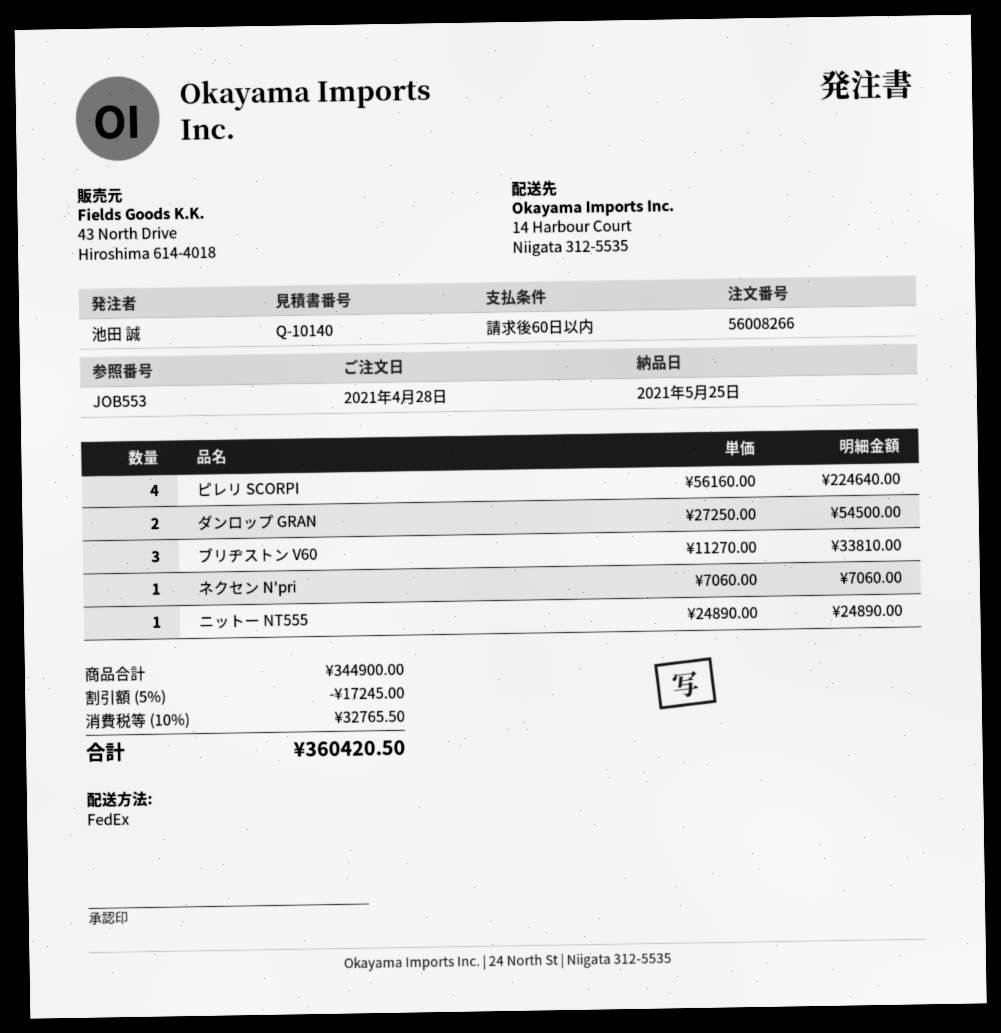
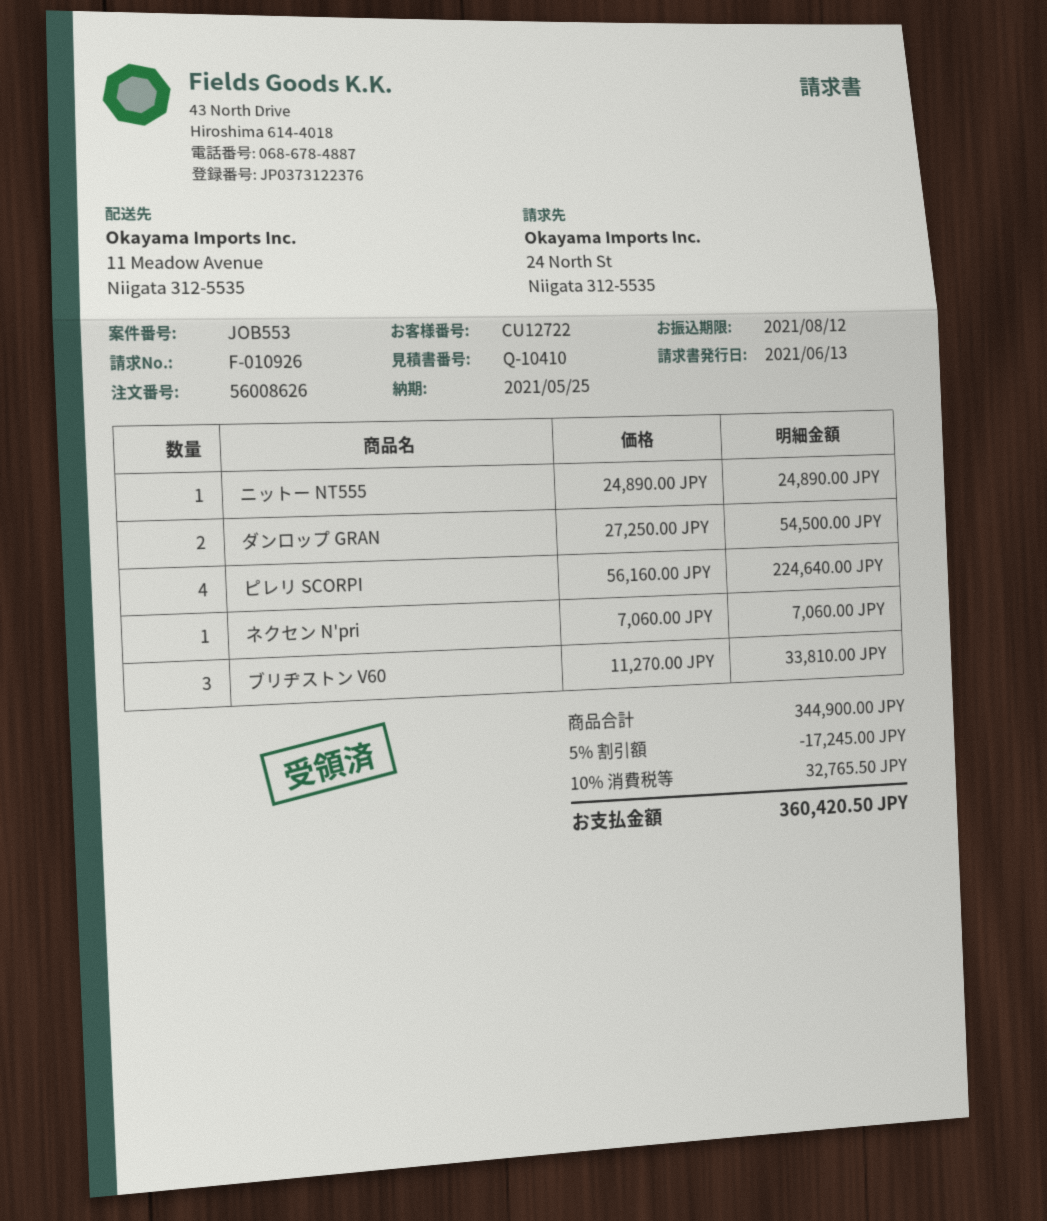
quote number: Q-10140 -> Q-10410
order number: 56008266 -> 56008626
ship to: 14 Harbour Court, Niigata 312-5535 -> 11 Meadow Avenue, Niigata 312-5535

